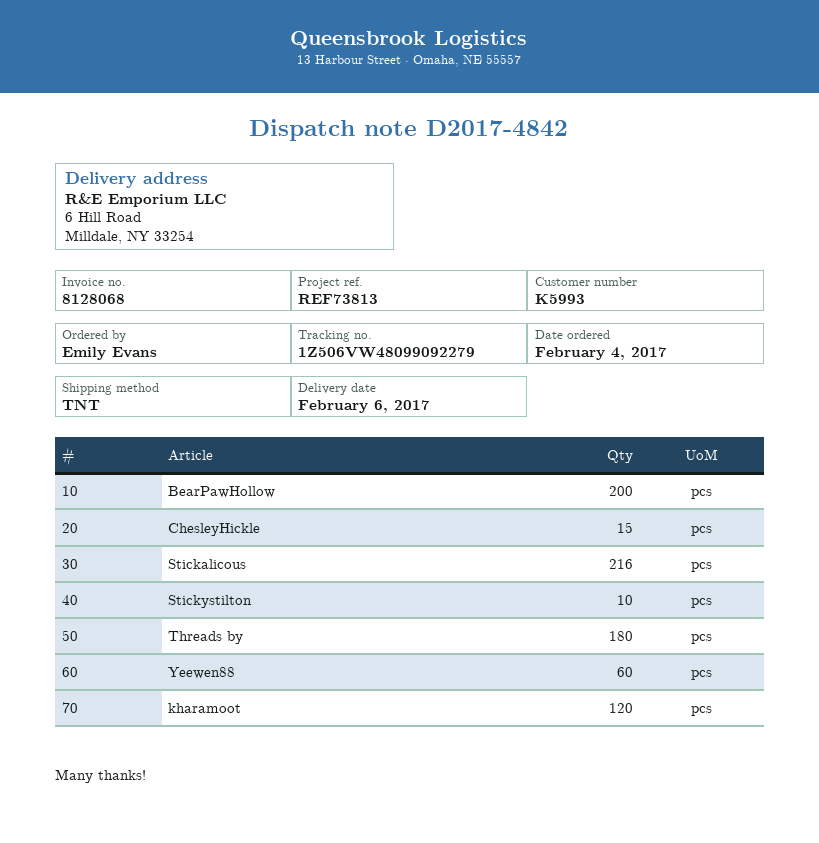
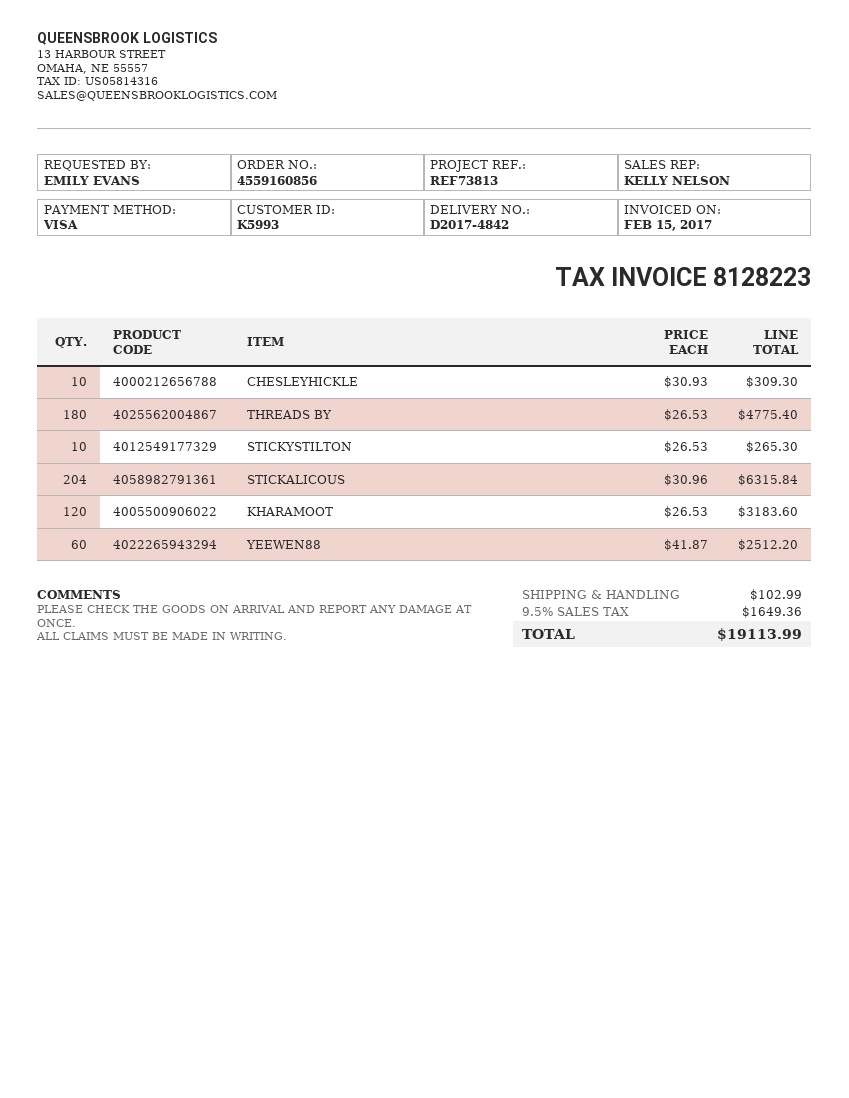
invoice number: 8128068 -> 8128223
BearPawHollow: 200 -> none
ChesleyHickle: 15 -> 10
Stickalicous: 216 -> 204

